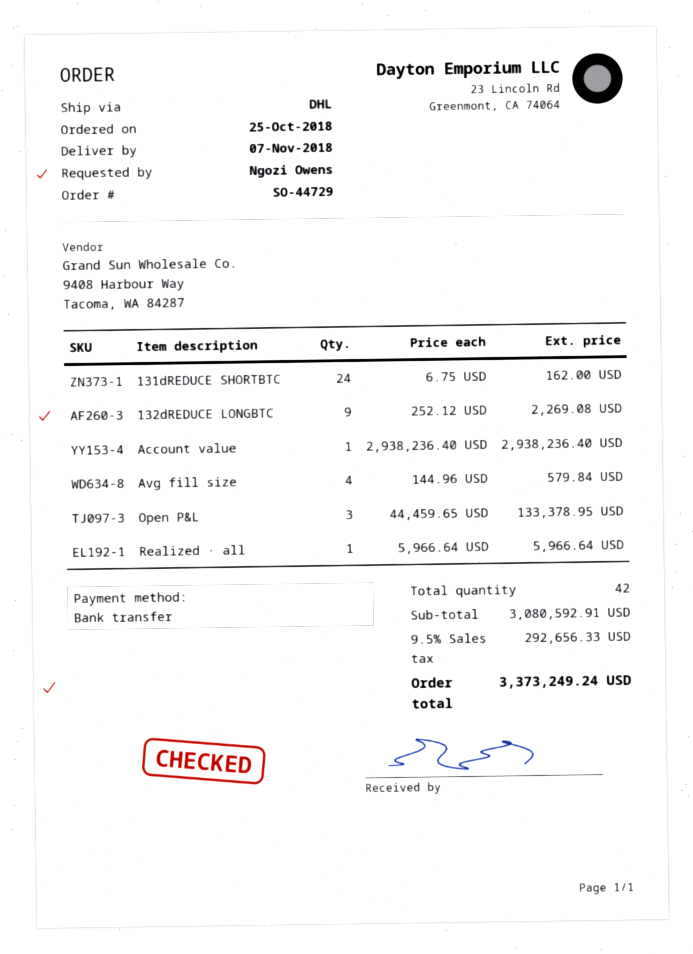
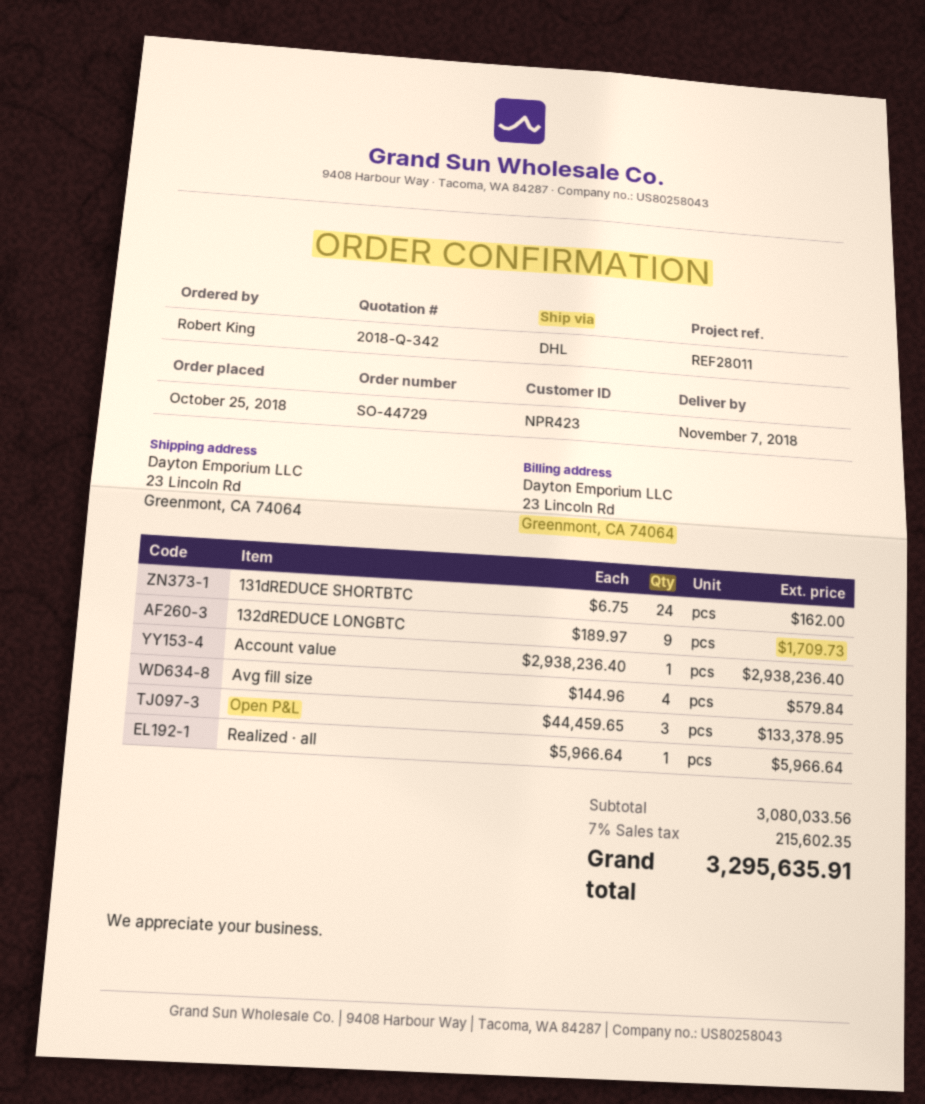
ordered by: Ngozi Owens -> Robert King
132dREDUCE LONGBTC: 9 x 252.12 = 2269.08 -> 9 x 189.97 = 1709.73
subtotal: 3080592.91 -> 3080033.56
tax: 9.5% = 292656.33 -> 7% = 215602.35
total: 3373249.24 -> 3295635.91

